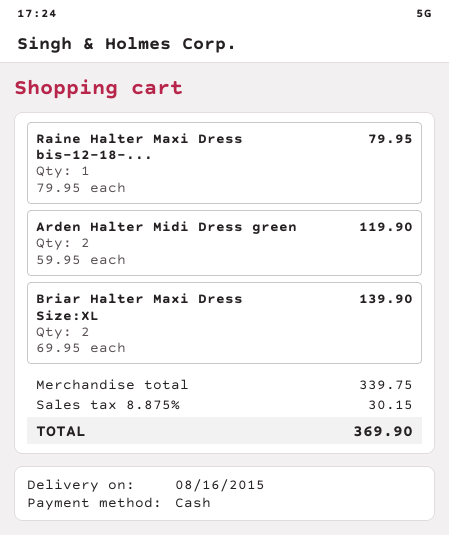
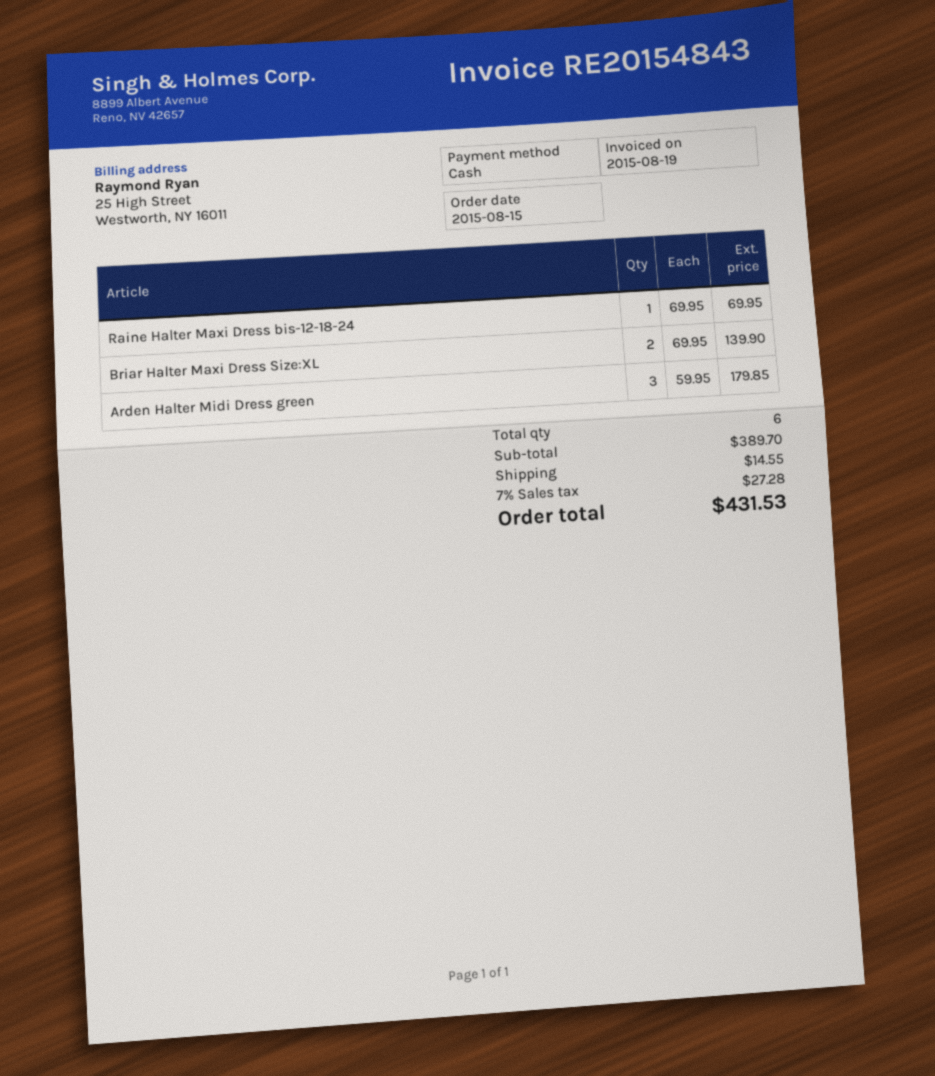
Raine Halter Maxi Dress bis-12-18-...: 1 x 79.95 = 79.95 -> 1 x 69.95 = 69.95
Arden Halter Midi Dress green: 2 x 59.95 = 119.90 -> 3 x 59.95 = 179.85
subtotal: 339.75 -> 389.70
shipping: none -> 14.55
tax: 8.875% = 30.15 -> 7% = 27.28
total: 369.90 -> 431.53

